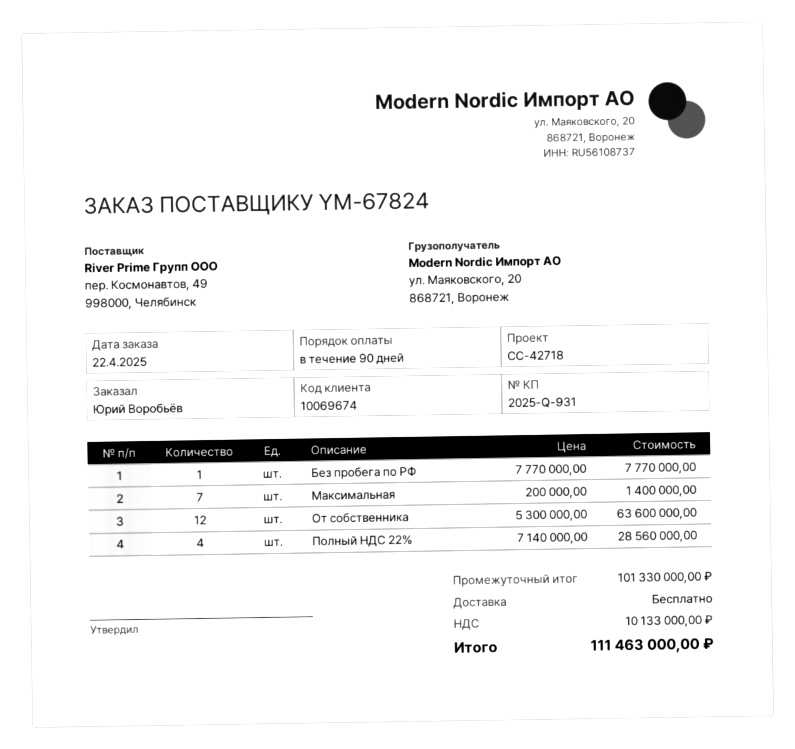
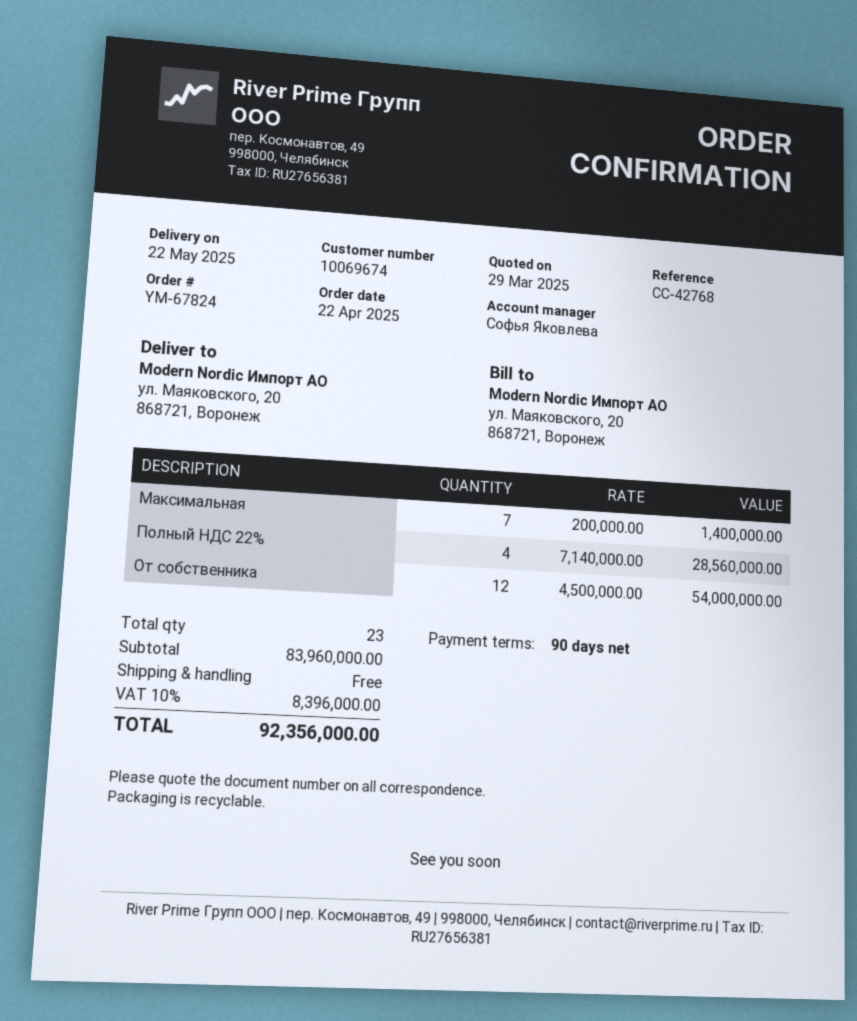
reference: CC-42718 -> CC-42768
Без пробега по РФ: 1 x 7770000.00 = 7770000.00 -> none
От собственника: 12 x 5300000.00 = 63600000.00 -> 12 x 4500000.00 = 54000000.00
subtotal: 101330000.00 -> 83960000.00
tax: 10133000.00 -> 8396000.00
total: 111463000.00 -> 92356000.00

